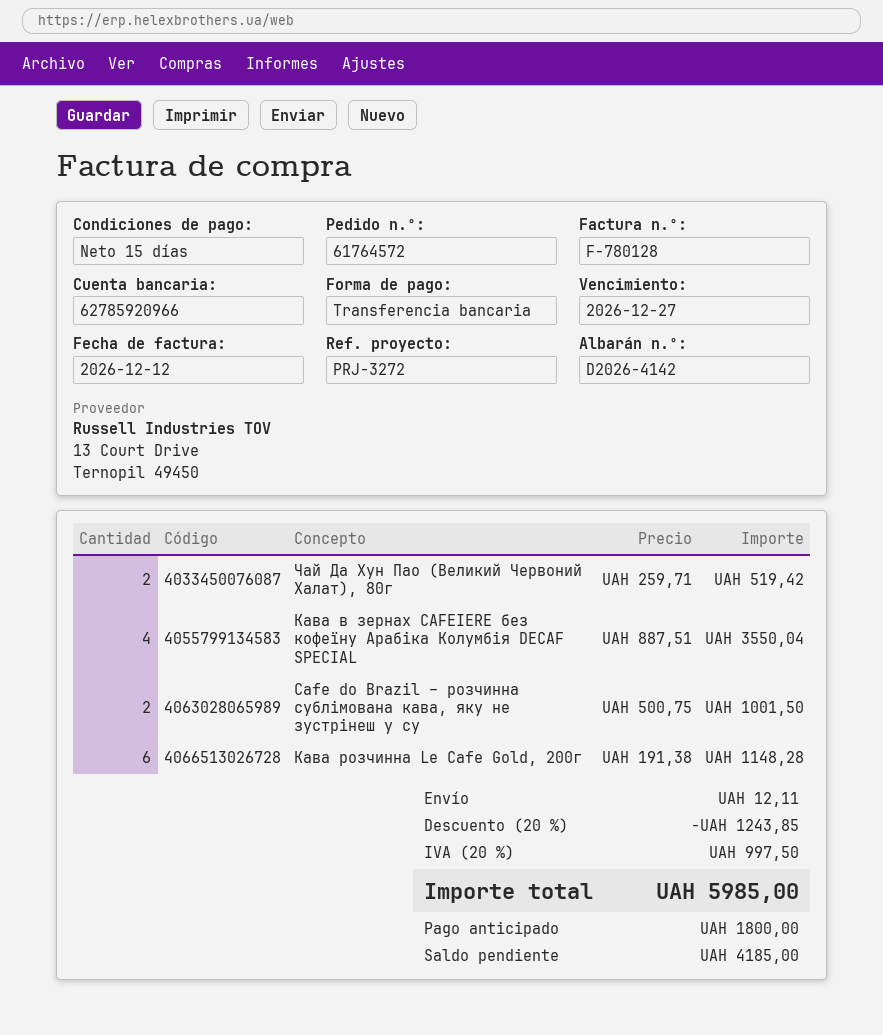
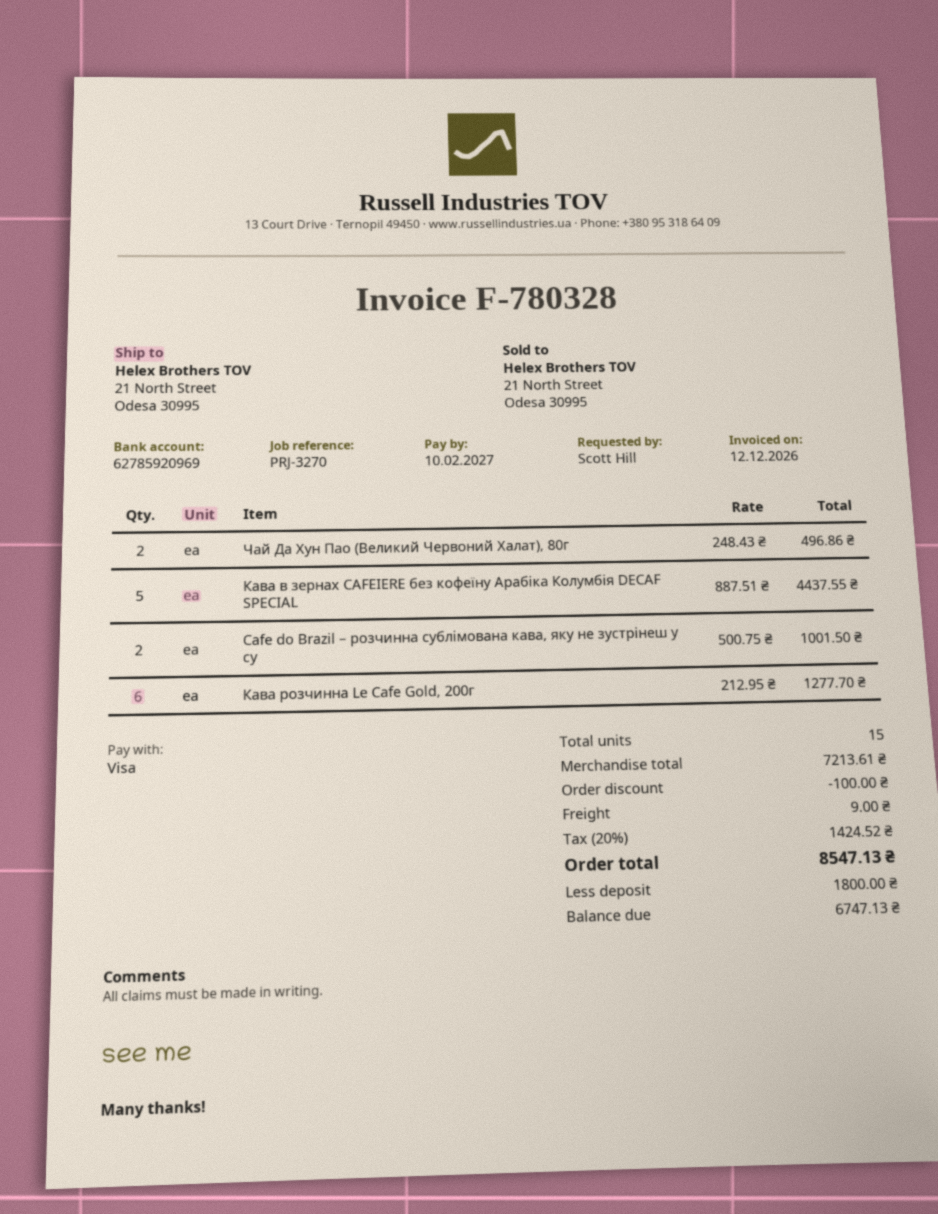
invoice number: F-780128 -> F-780328
due date: 2026-12-27 -> 2027-02-10
reference: PRJ-3272 -> PRJ-3270
payment method: bank transfer -> Visa
bank account: 62785920966 -> 62785920969
Чай Да Хун Пао (Великий Червоний Халат), 80г: 2 x 259.71 = 519.42 -> 2 x 248.43 = 496.86
Кава в зернах CAFEIERE без кофеїну Арабіка Колумбія DECAF SPECIAL: 4 x 887.51 = 3550.04 -> 5 x 887.51 = 4437.55
Кава розчинна Le Cafe Gold, 200г: 6 x 191.38 = 1148.28 -> 6 x 212.95 = 1277.70
discount: 1243.85 -> 100.00
shipping: 12.11 -> 9.00
tax: 20% = 997.50 -> 20% = 1424.52
total: 5985.00 -> 8547.13
balance: 4185.00 -> 6747.13

